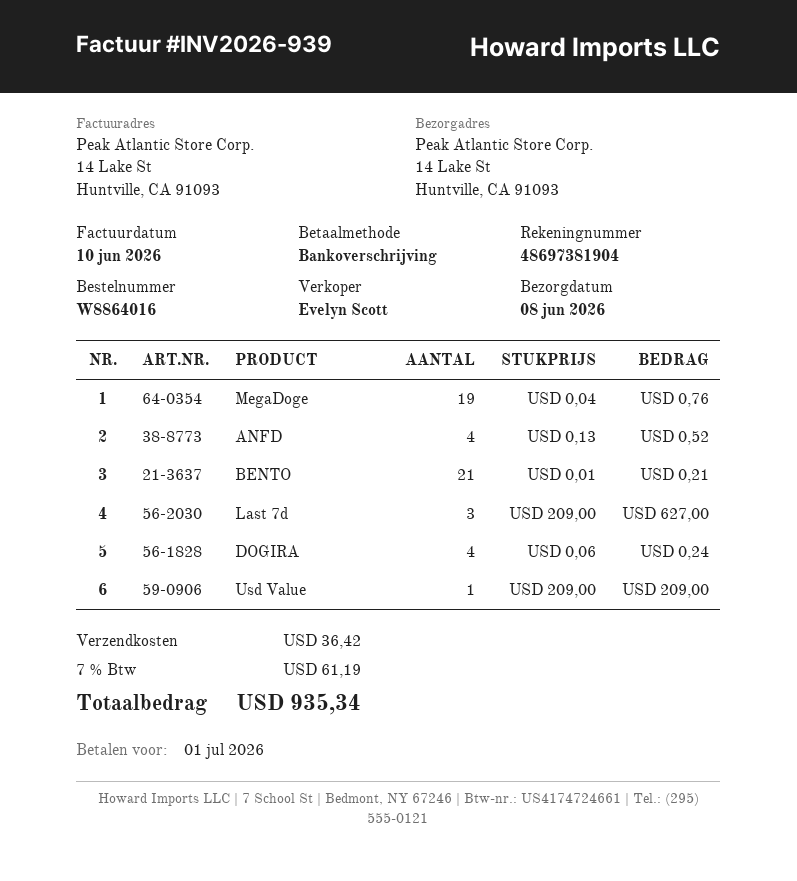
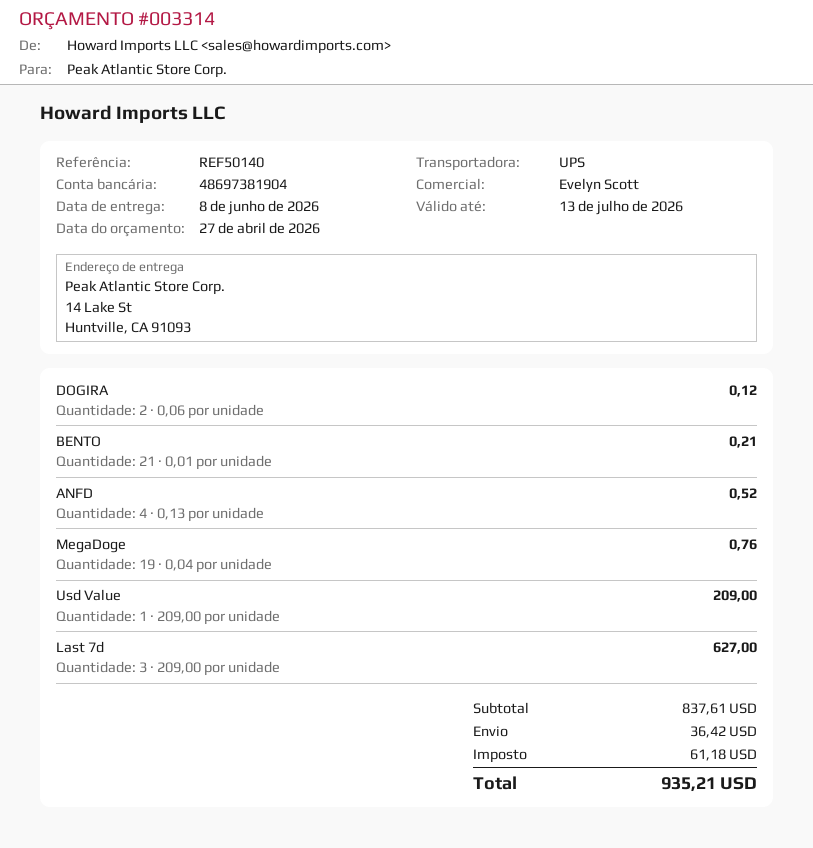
DOGIRA: 4 x 0.06 = 0.24 -> 2 x 0.06 = 0.12
tax: 61.19 -> 61.18
total: 935.34 -> 935.21

